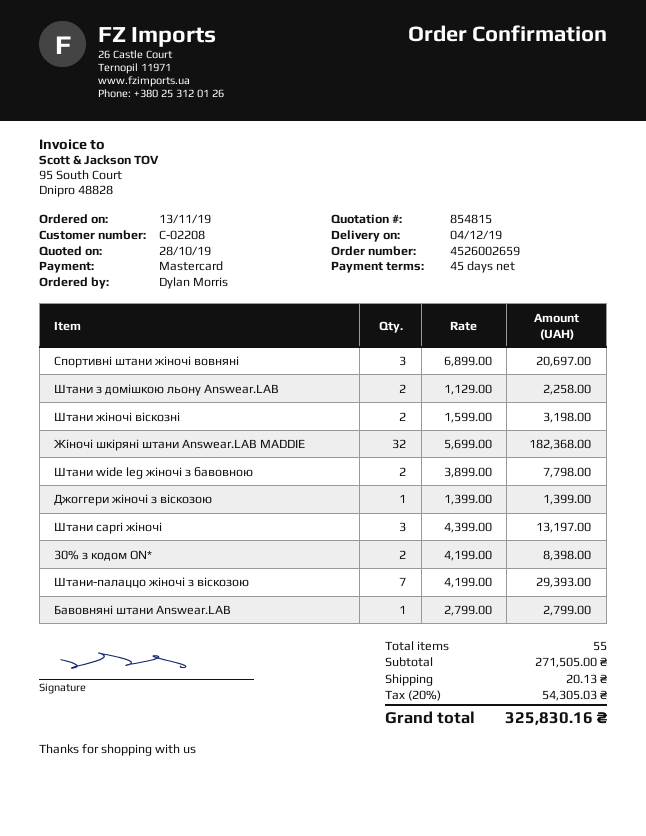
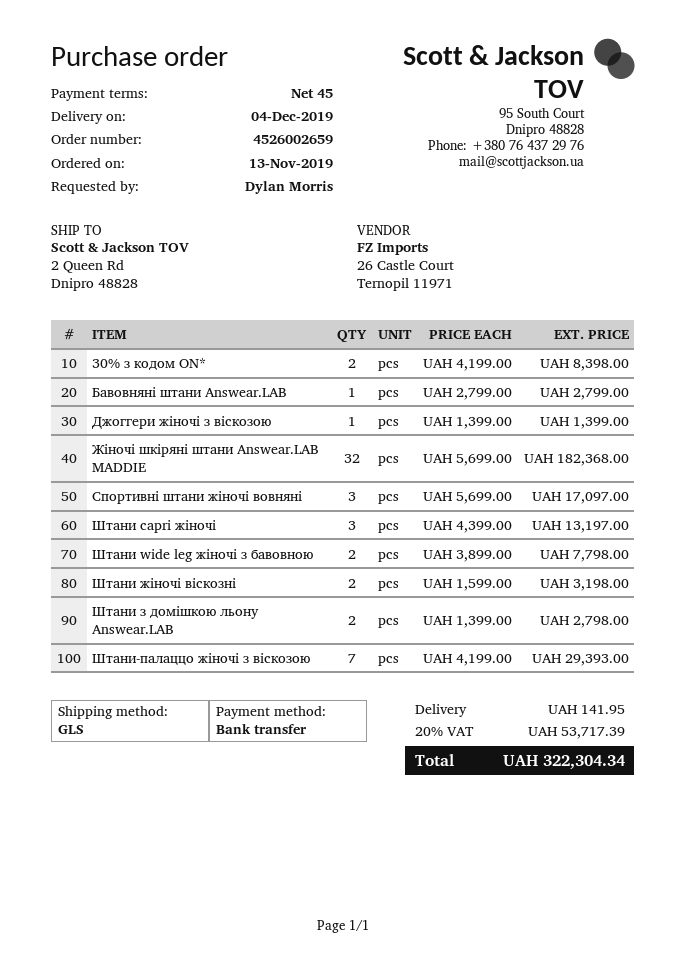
payment method: Mastercard -> bank transfer
Спортивні штани жіночі вовняні: 3 x 6899.00 = 20697.00 -> 3 x 5699.00 = 17097.00
Штани з домішкою льону Answear.LAB: 2 x 1129.00 = 2258.00 -> 2 x 1399.00 = 2798.00
shipping: 20.13 -> 141.95
tax: 20% = 54305.03 -> 20% = 53717.39
total: 325830.16 -> 322304.34

